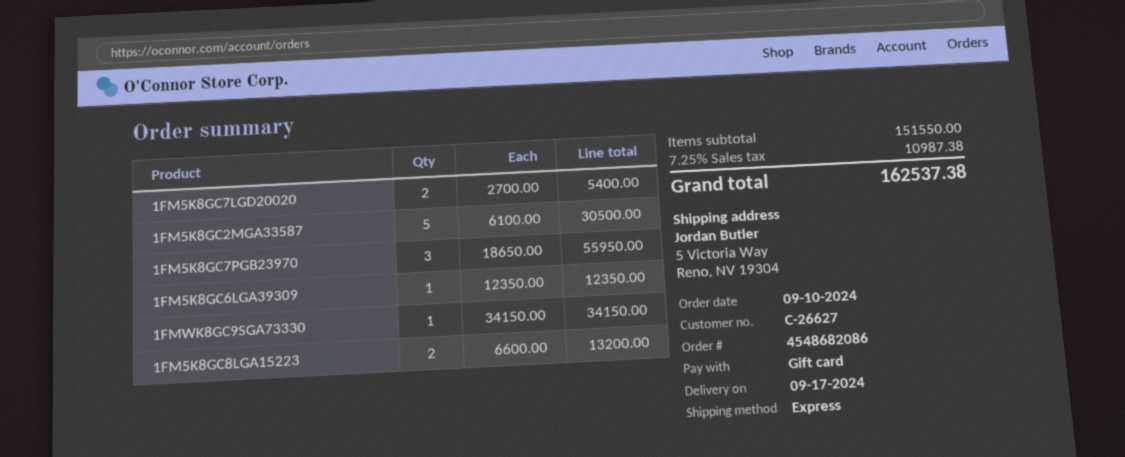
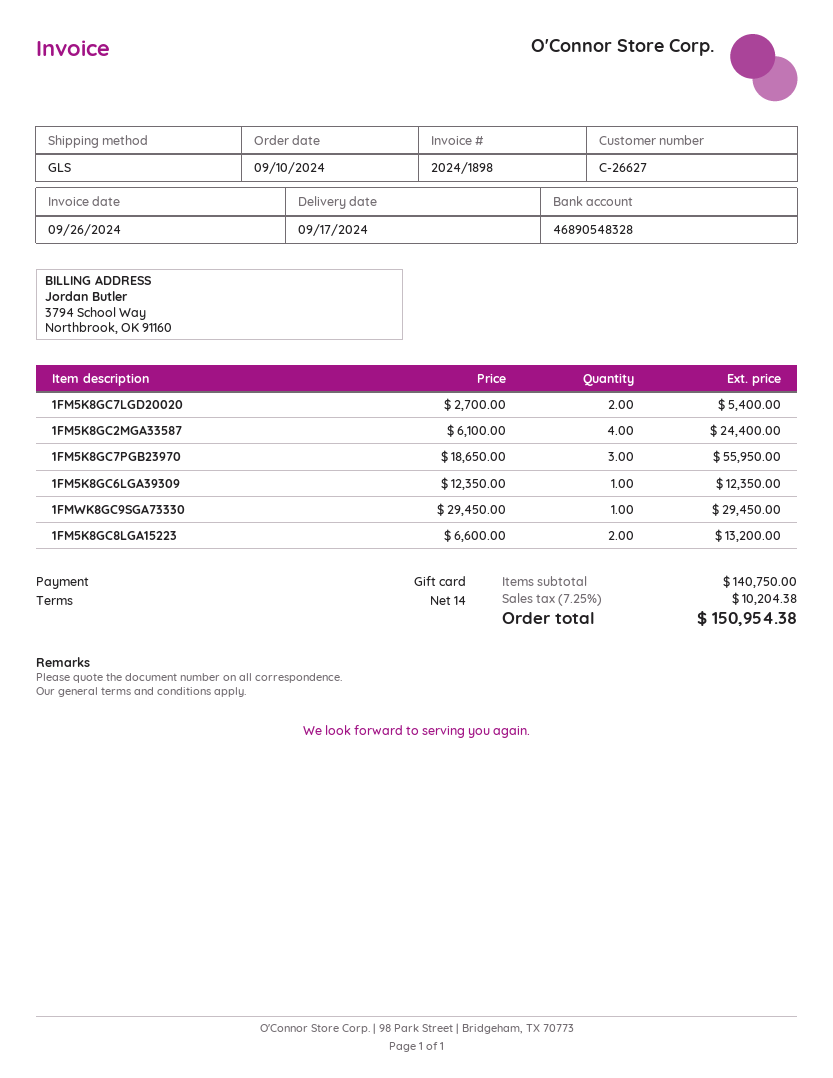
shipping method: express -> GLS
1FM5K8GC2MGA33587: 5 x 6100.00 = 30500.00 -> 4 x 6100.00 = 24400.00
1FMWK8GC9SGA73330: 1 x 34150.00 = 34150.00 -> 1 x 29450.00 = 29450.00
subtotal: 151550.00 -> 140750.00
tax: 7.25% = 10987.38 -> 7.25% = 10204.38
total: 162537.38 -> 150954.38

